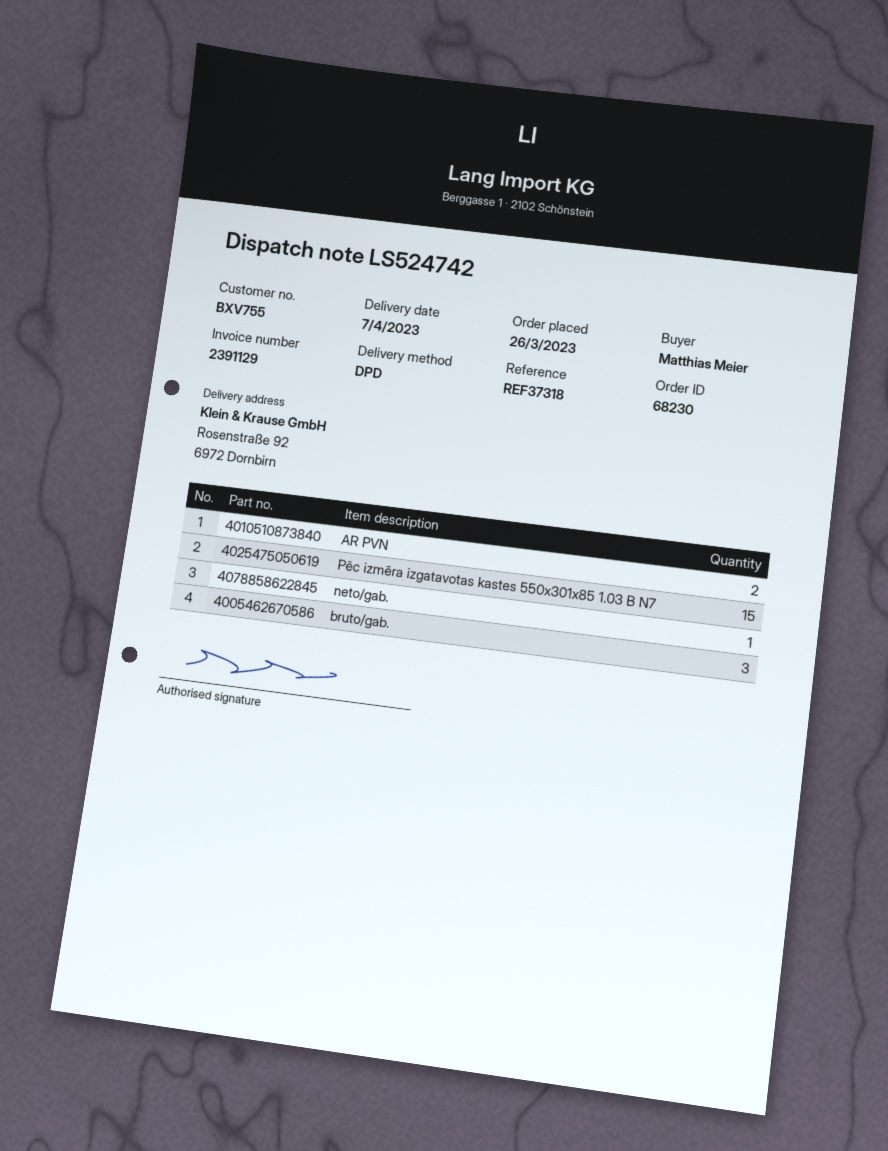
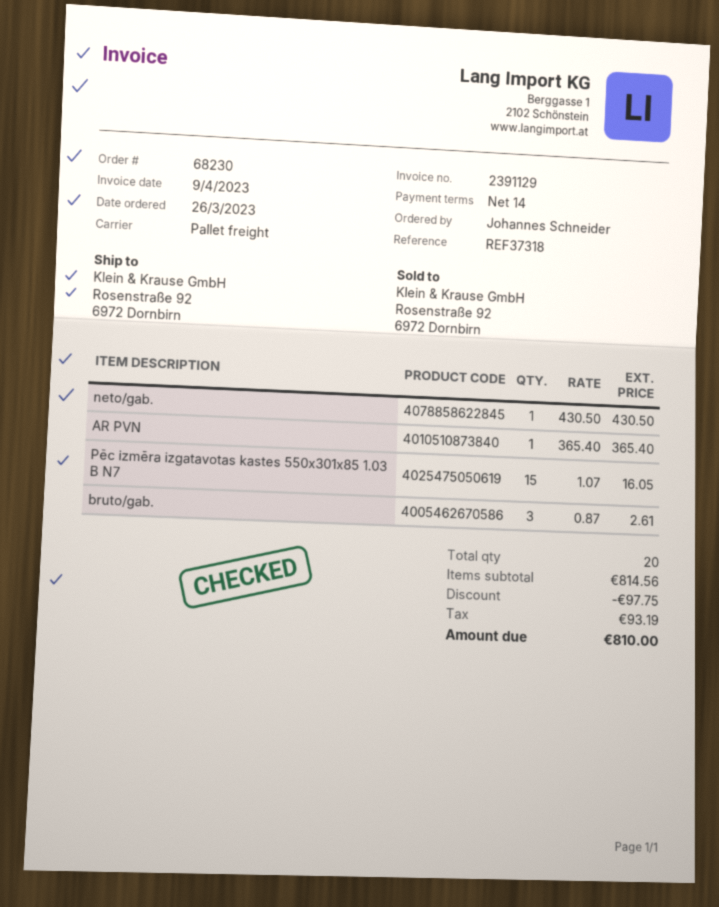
ordered by: Matthias Meier -> Johannes Schneider
shipping method: DPD -> pallet freight
AR PVN: 2 -> 1

